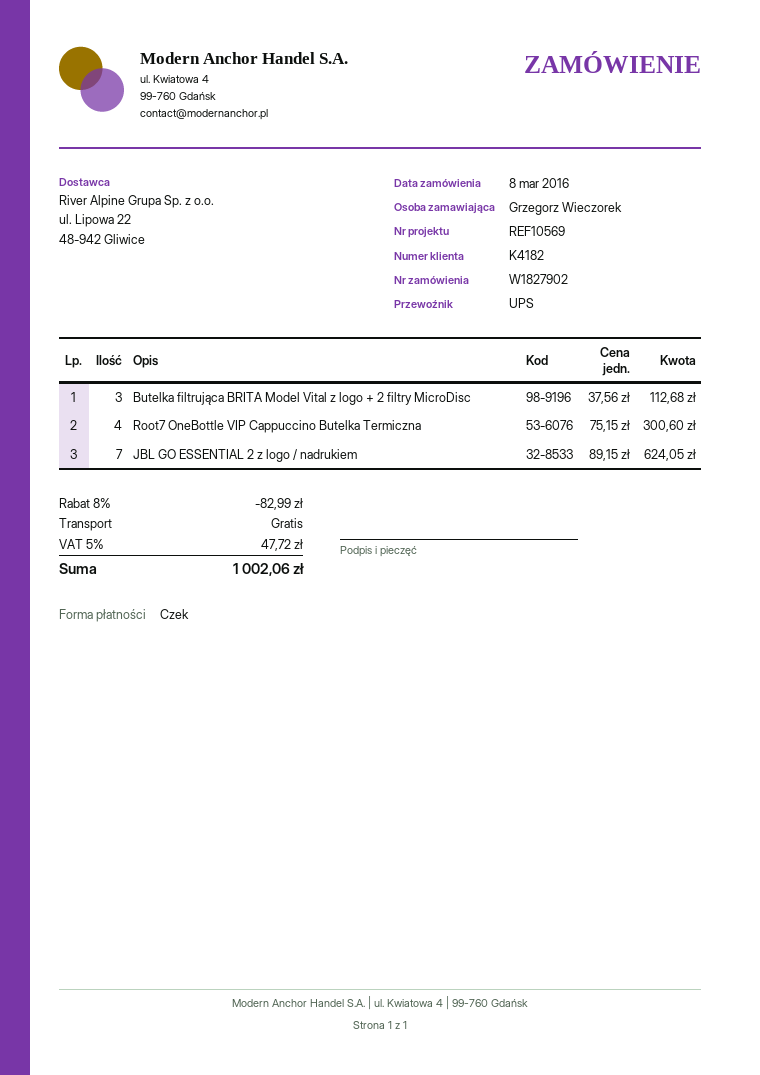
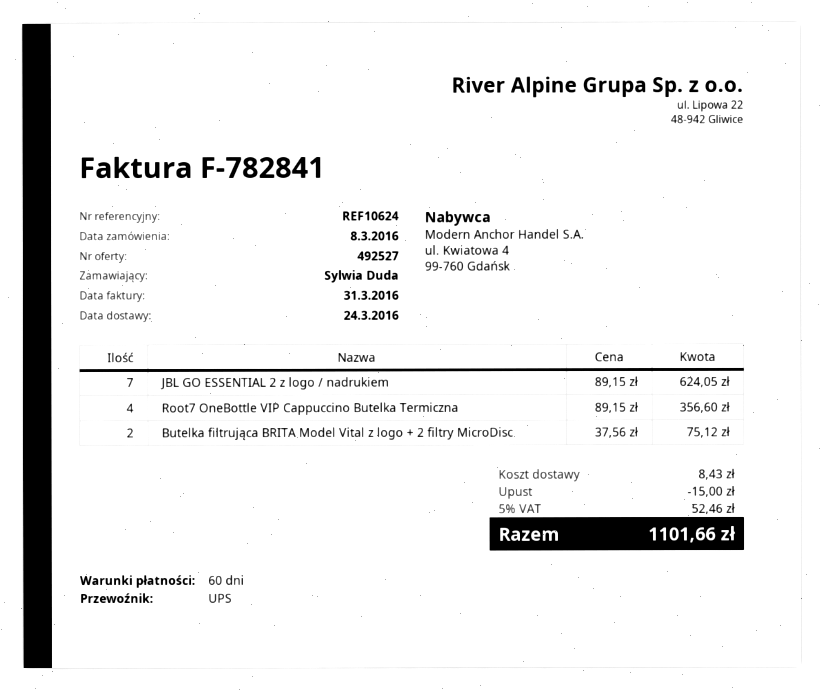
reference: REF10569 -> REF10624
ordered by: Grzegorz Wieczorek -> Sylwia Duda
Butelka filtrująca BRITA Model Vital z logo + 2 filtry MicroDisc: 3 x 37.56 = 112.68 -> 2 x 37.56 = 75.12
Root7 OneBottle VIP Cappuccino Butelka Termiczna: 4 x 75.15 = 300.60 -> 4 x 89.15 = 356.60
discount: 82.99 -> 15.00
shipping: 0.00 -> 8.43
tax: 5% = 47.72 -> 5% = 52.46
total: 1002.06 -> 1101.66

